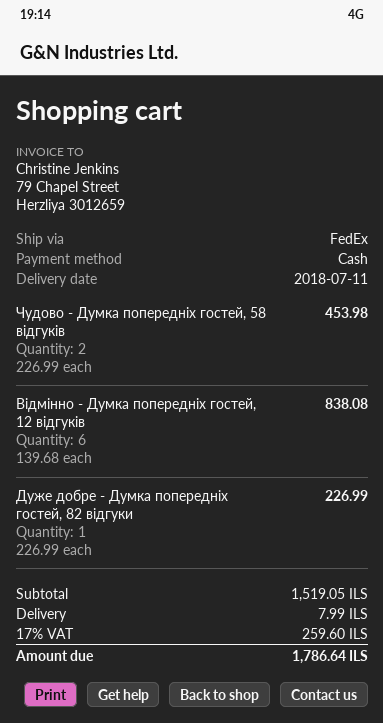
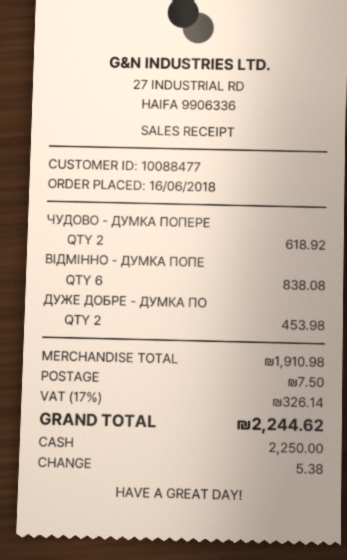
Чудово - Думка попередніх гостей, 58 відгуків: 2 for 453.98 -> 2 for 618.92
Дуже добре - Думка попередніх гостей, 82 відгуки: 1 for 226.99 -> 2 for 453.98
subtotal: 1519.05 -> 1910.98
shipping: 7.99 -> 7.50
tax: 17% = 259.60 -> 17% = 326.14
total: 1786.64 -> 2244.62

